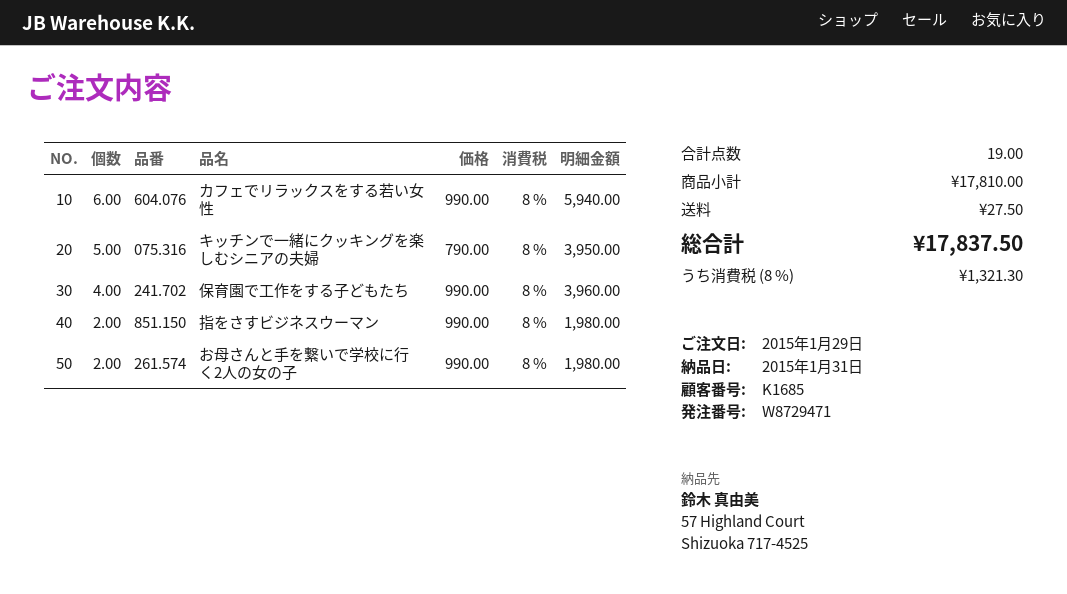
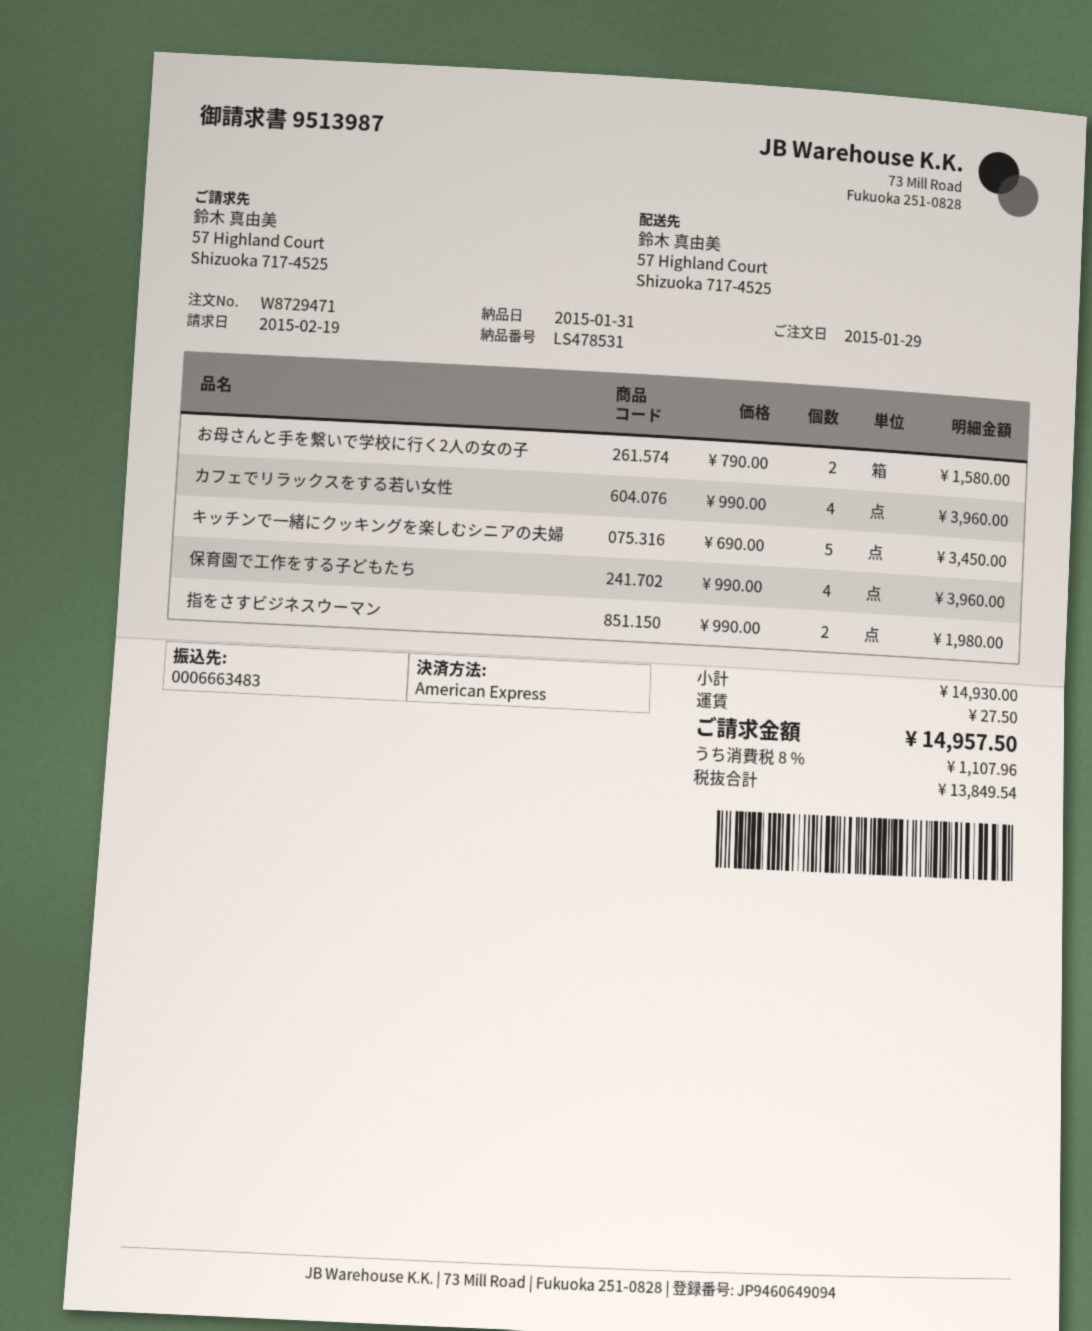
カフェでリラックスをする若い女性: 6 x 990.00 = 5940.00 -> 4 x 990.00 = 3960.00
キッチンで一緒にクッキングを楽しむシニアの夫婦: 5 x 790.00 = 3950.00 -> 5 x 690.00 = 3450.00
お母さんと手を繋いで学校に行く2人の女の子: 2 x 990.00 = 1980.00 -> 2 x 790.00 = 1580.00
subtotal: 17810.00 -> 14930.00
tax: 8% = 1321.30 -> 8% = 1107.96
total: 17837.50 -> 14957.50

